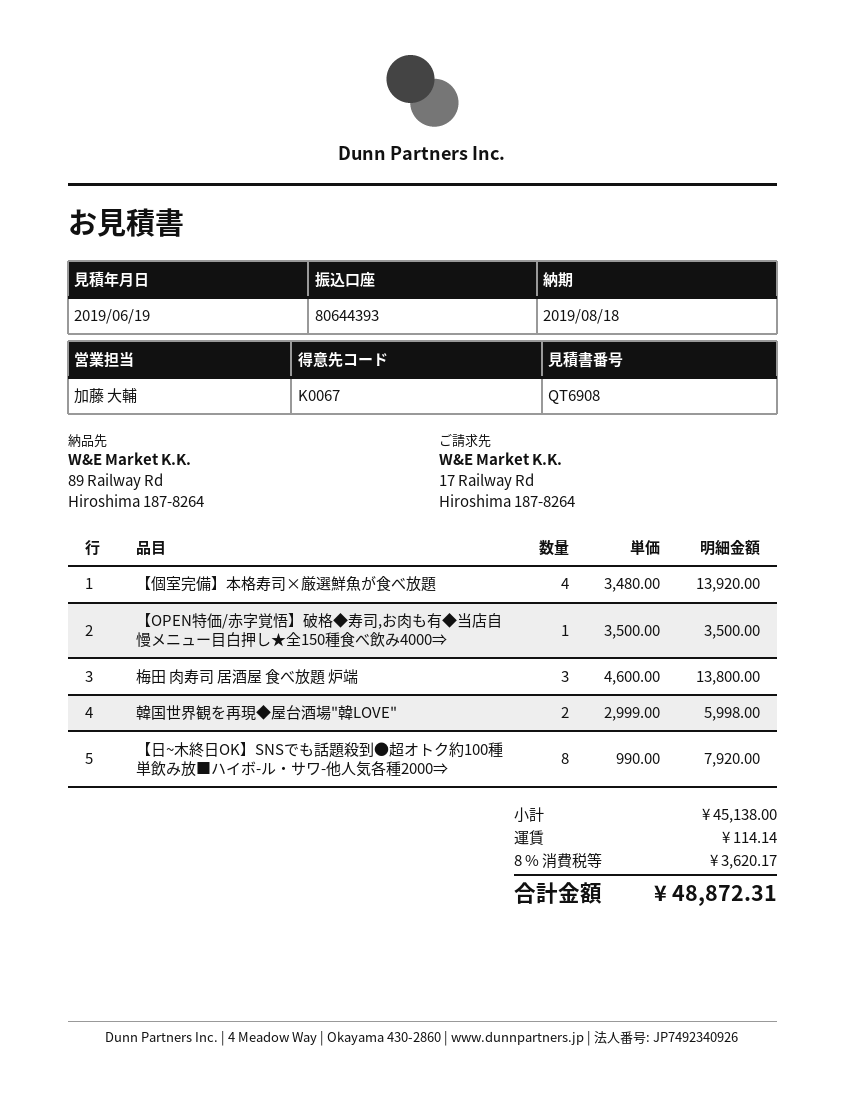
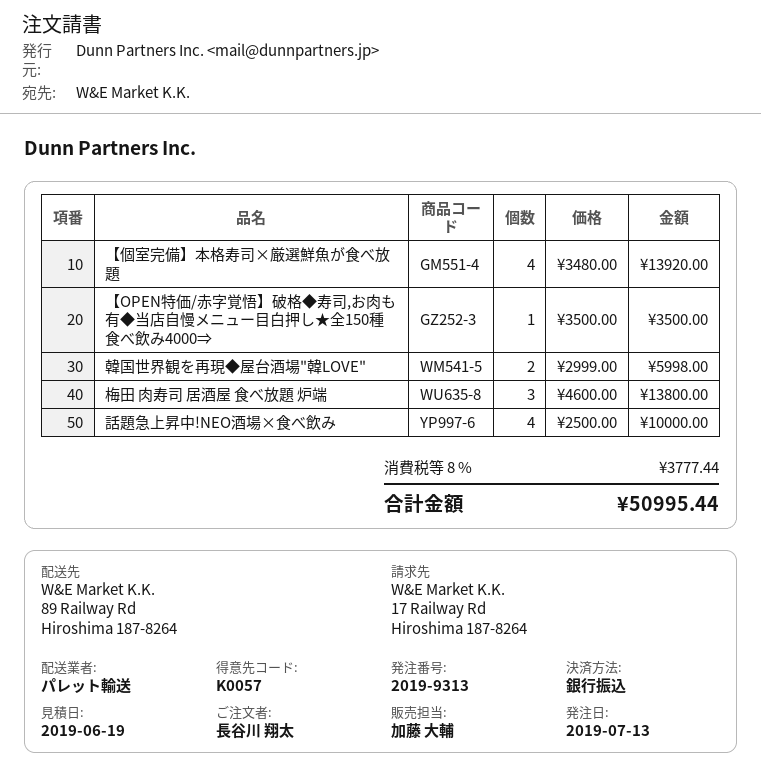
customer number: K0067 -> K0057
【日~木終日OK】SNSでも話題殺到●超オトク約100種単飲み放■ハイボ-ル・サワ-他人気各種2000⇒: 8 x 990.00 = 7920.00 -> none
話題急上昇中!NEO酒場×食べ飲み: none -> 4 x 2500.00 = 10000.00
shipping: 114.14 -> none
tax: 8% = 3620.17 -> 8% = 3777.44
total: 48872.31 -> 50995.44

